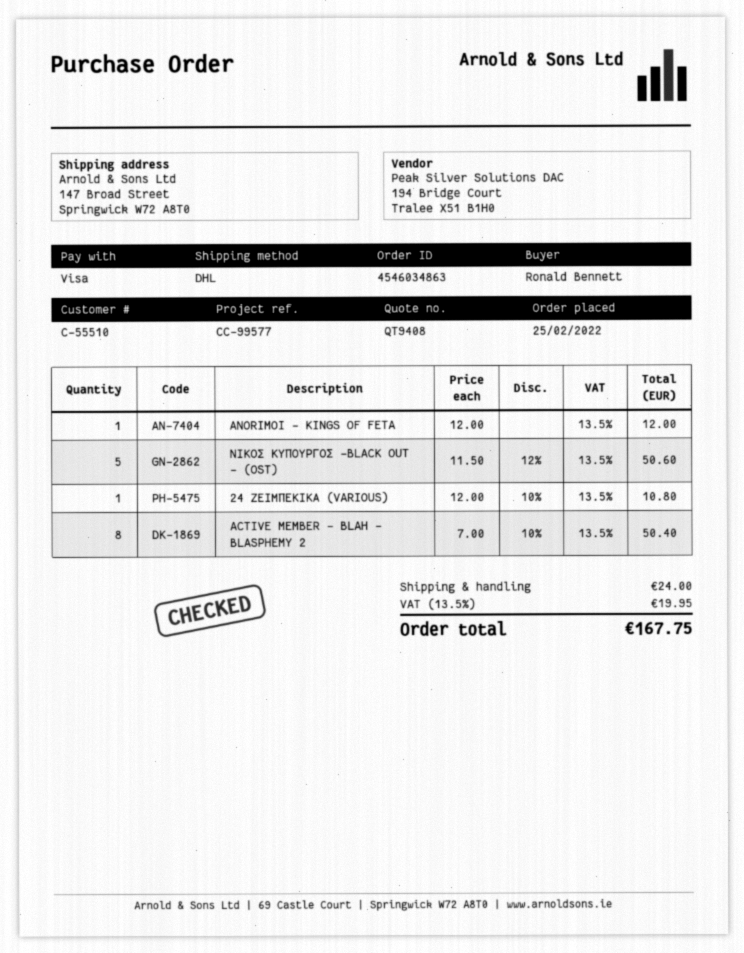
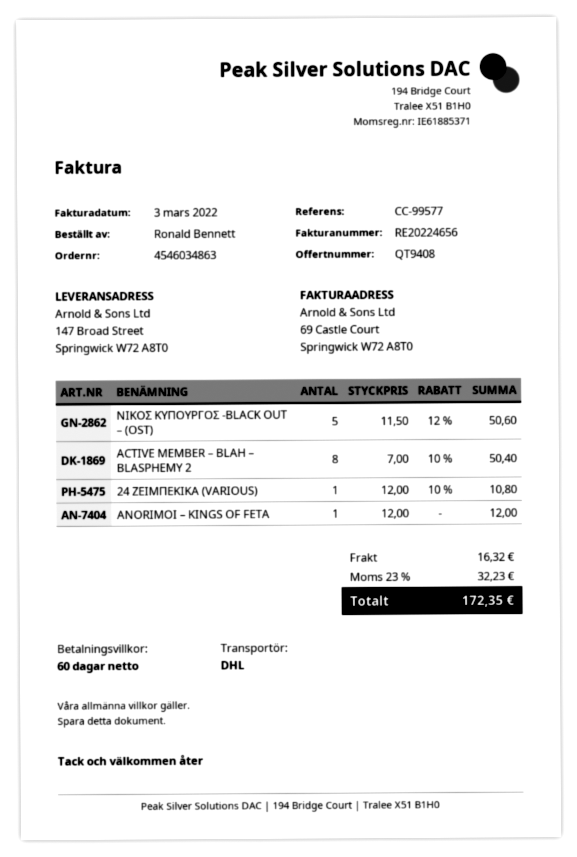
shipping: 24.00 -> 16.32
tax: 13.5% = 19.95 -> 23% = 32.23
total: 167.75 -> 172.35

